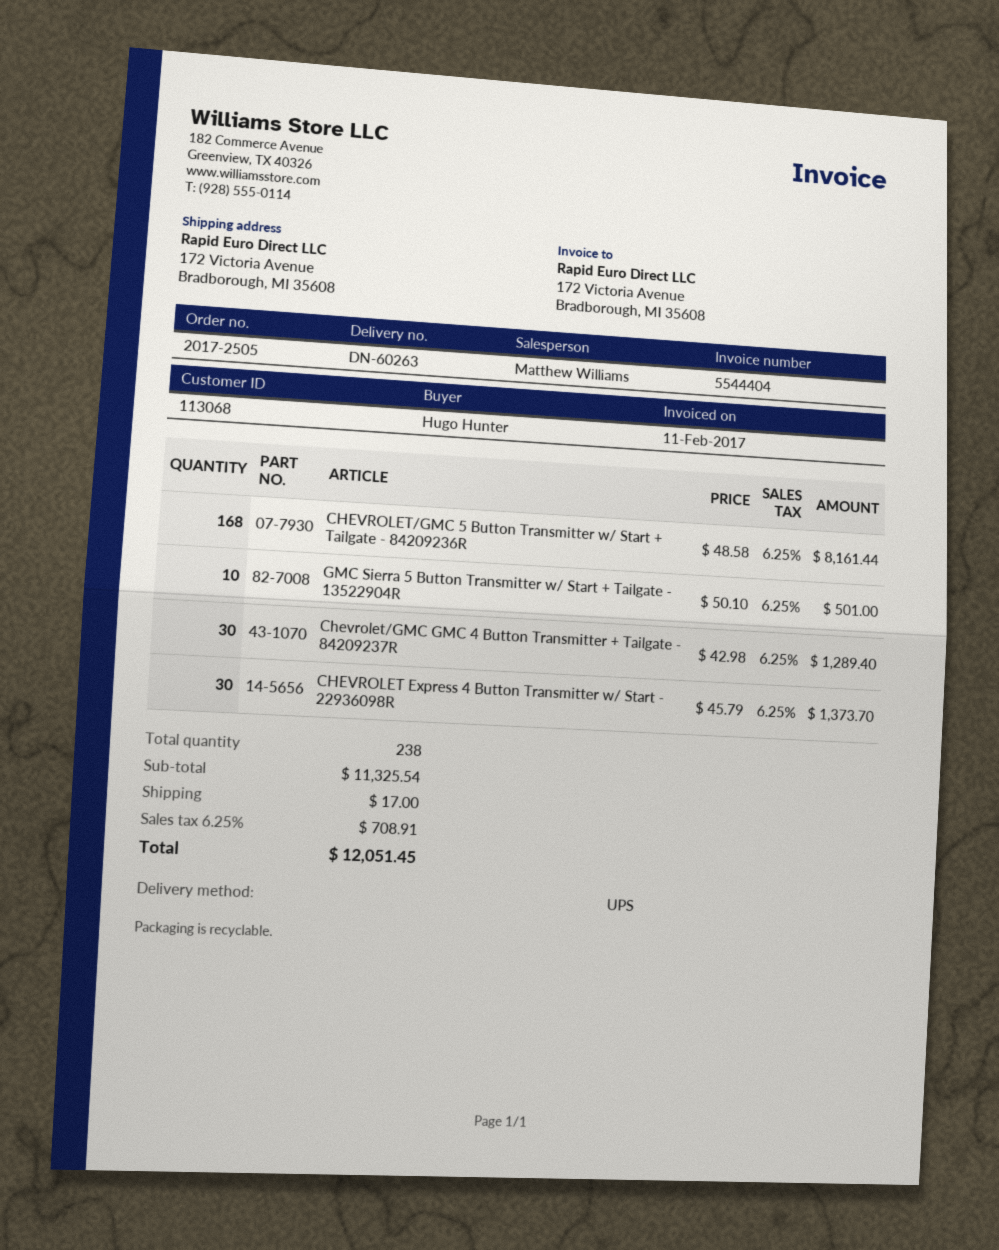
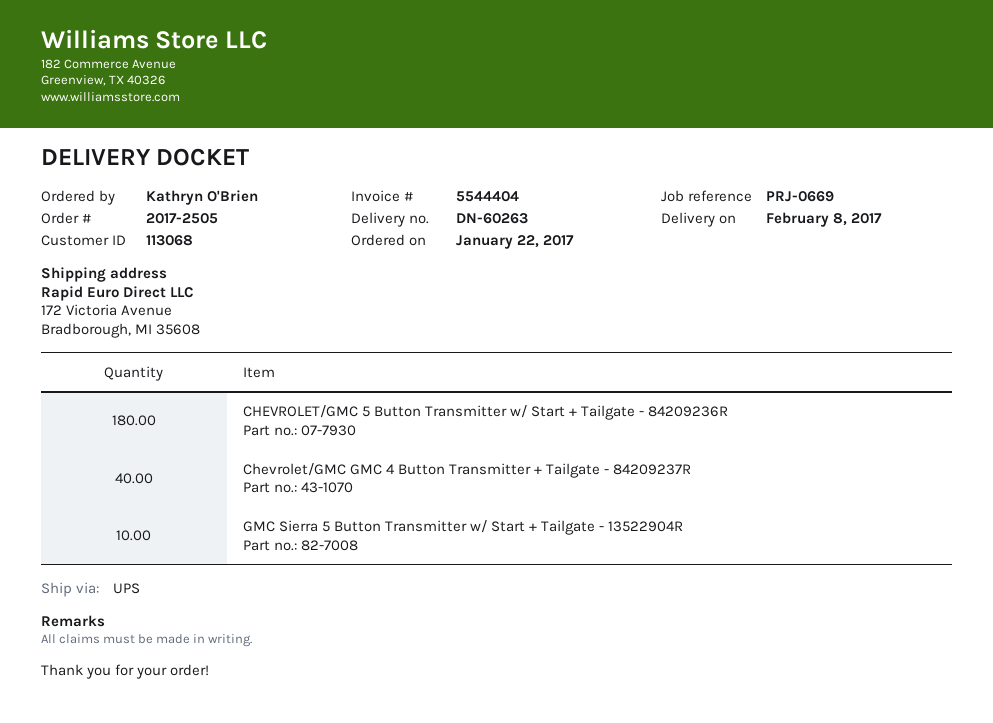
ordered by: Hugo Hunter -> Kathryn O'Brien
CHEVROLET/GMC 5 Button Transmitter w/ Start + Tailgate - 84209236R: 168 -> 180
Chevrolet/GMC GMC 4 Button Transmitter + Tailgate - 84209237R: 30 -> 40
CHEVROLET Express 4 Button Transmitter w/ Start - 22936098R: 30 -> none

